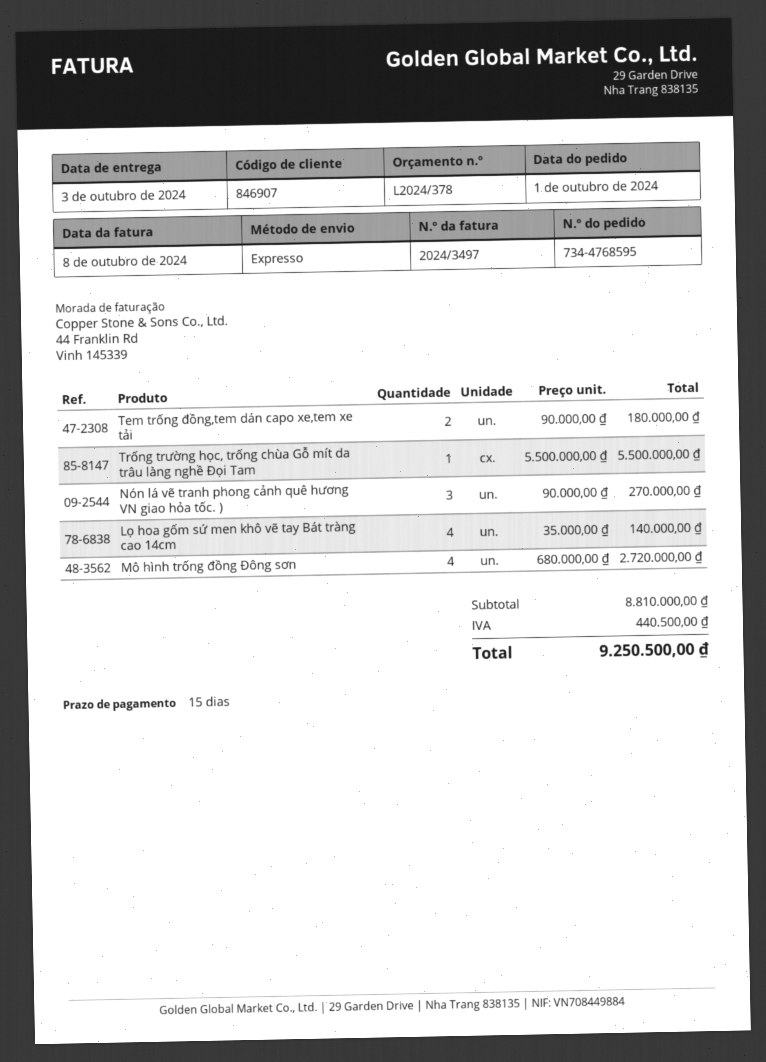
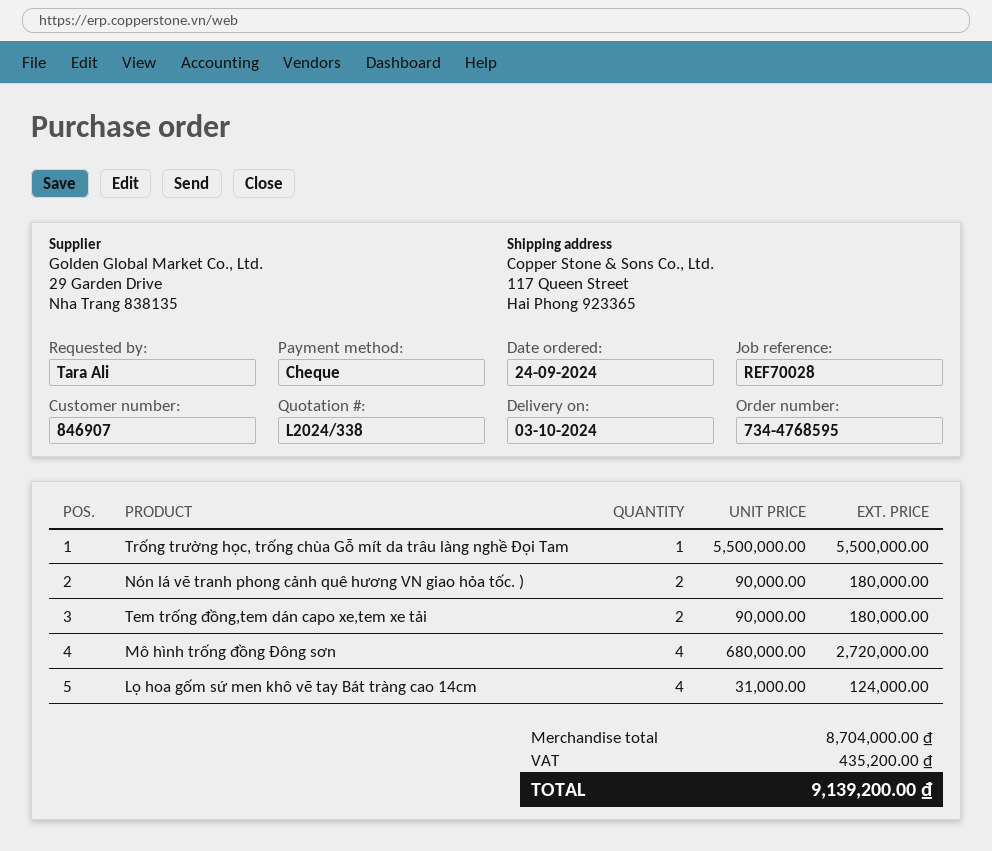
quote number: L2024/378 -> L2024/338
order date: 2024-10-01 -> 2024-09-24
Nón lá vẽ tranh phong cảnh quê hương VN giao hỏa tốc. ): 3 x 90000.00 = 270000.00 -> 2 x 90000.00 = 180000.00
Lọ hoa gốm sứ men khô vẽ tay Bát tràng cao 14cm: 4 x 35000.00 = 140000.00 -> 4 x 31000.00 = 124000.00
subtotal: 8810000.00 -> 8704000.00
tax: 440500.00 -> 435200.00
total: 9250500.00 -> 9139200.00

